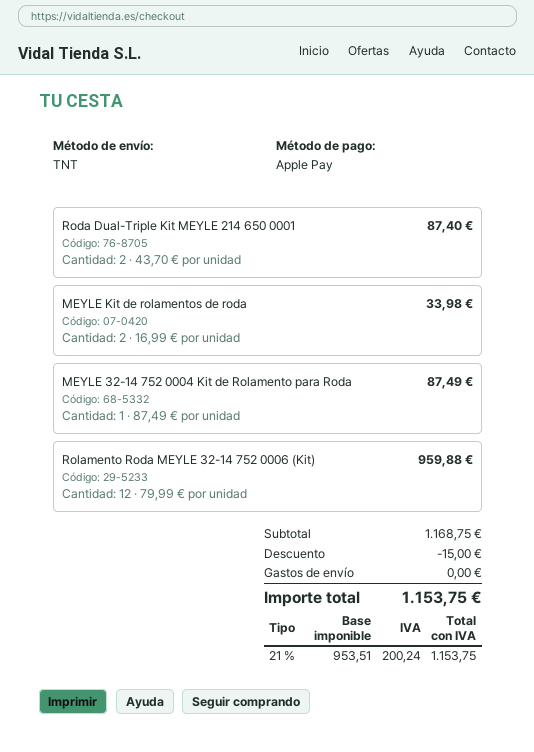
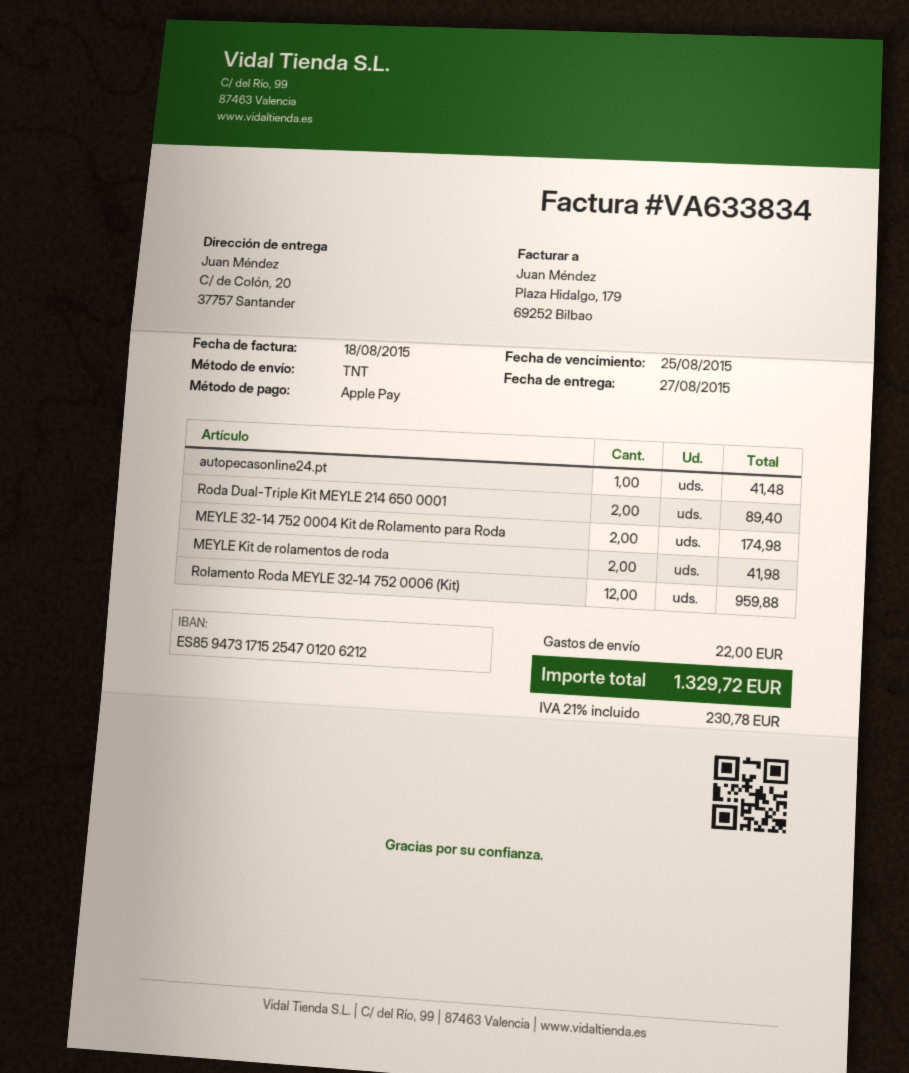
Roda Dual-Triple Kit MEYLE 214 650 0001: 2 for 87.40 -> 2 for 89.40
MEYLE Kit de rolamentos de roda: 2 for 33.98 -> 2 for 41.98
MEYLE 32-14 752 0004 Kit de Rolamento para Roda: 1 for 87.49 -> 2 for 174.98
autopecasonline24.pt: none -> 1 for 41.48
discount: 15.00 -> none
shipping: 0.00 -> 22.00
tax: 21% = 200.24 -> 21% = 230.78
total: 1153.75 -> 1329.72

